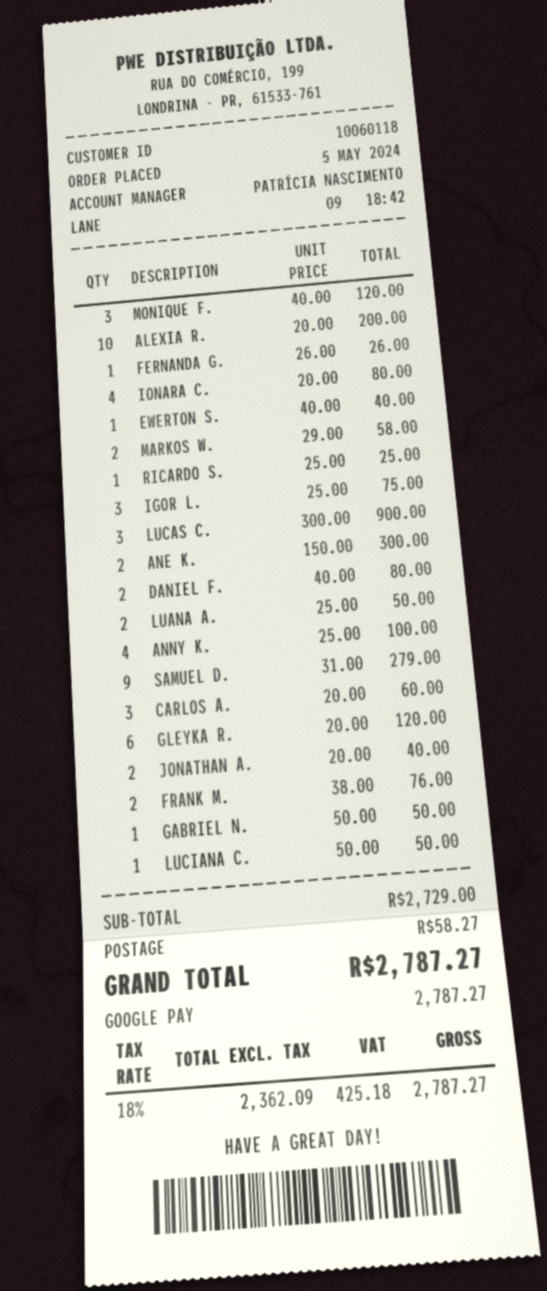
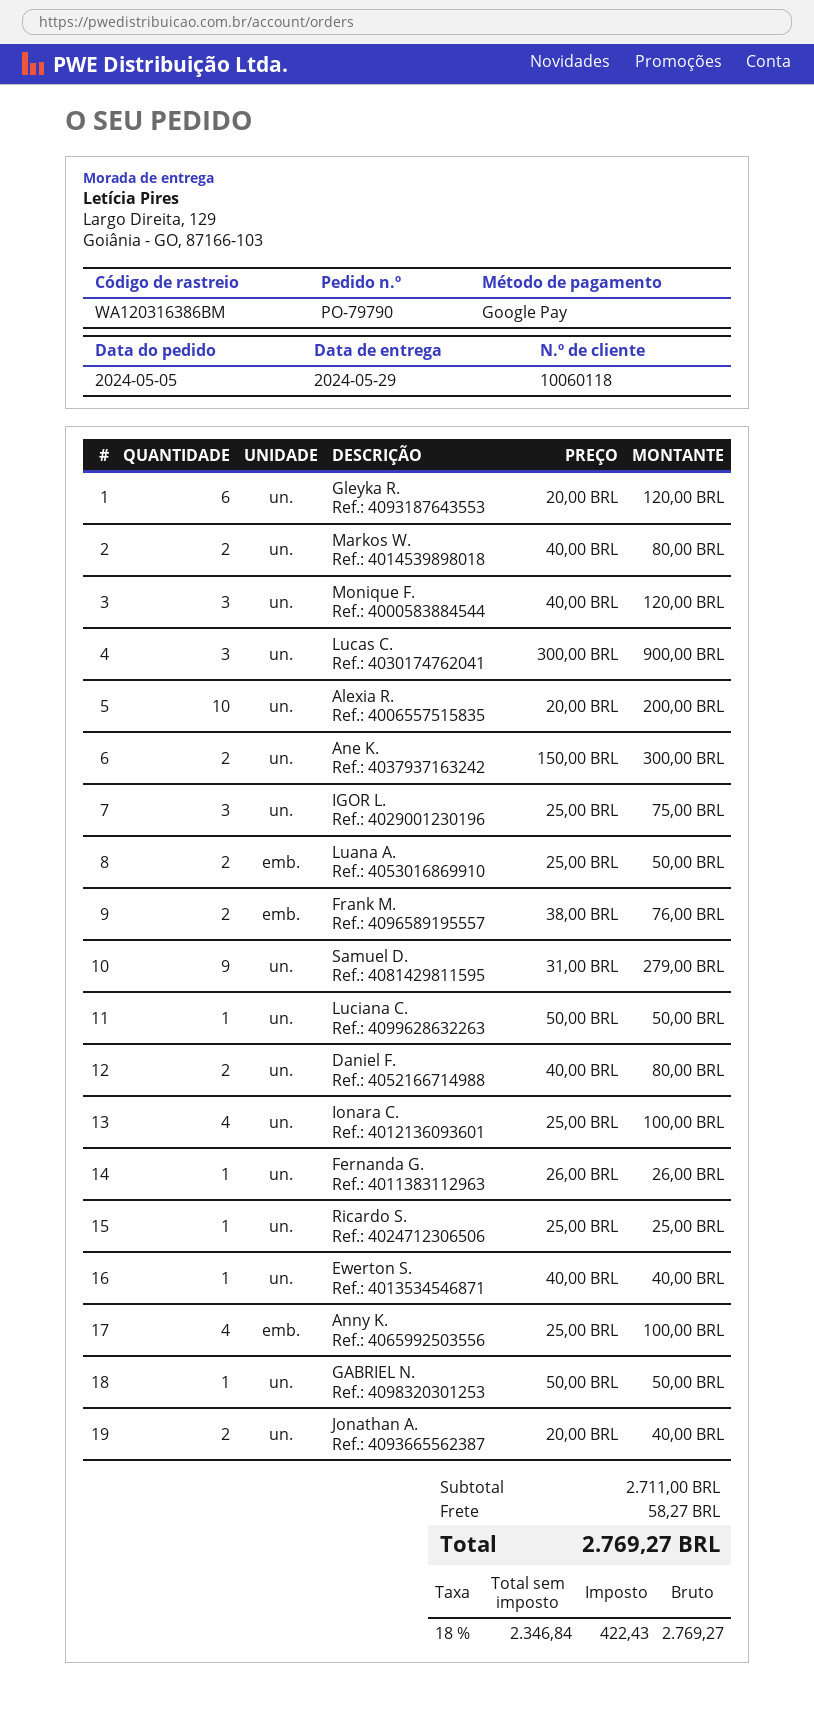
IONARA C.: 4 x 20.00 = 80.00 -> 4 x 25.00 = 100.00
MARKOS W.: 2 x 29.00 = 58.00 -> 2 x 40.00 = 80.00
CARLOS A.: 3 x 20.00 = 60.00 -> none
subtotal: 2729.00 -> 2711.00
net: 2362.09 -> 2346.84
tax: 18% = 425.18 -> 18% = 422.43
total: 2787.27 -> 2769.27

